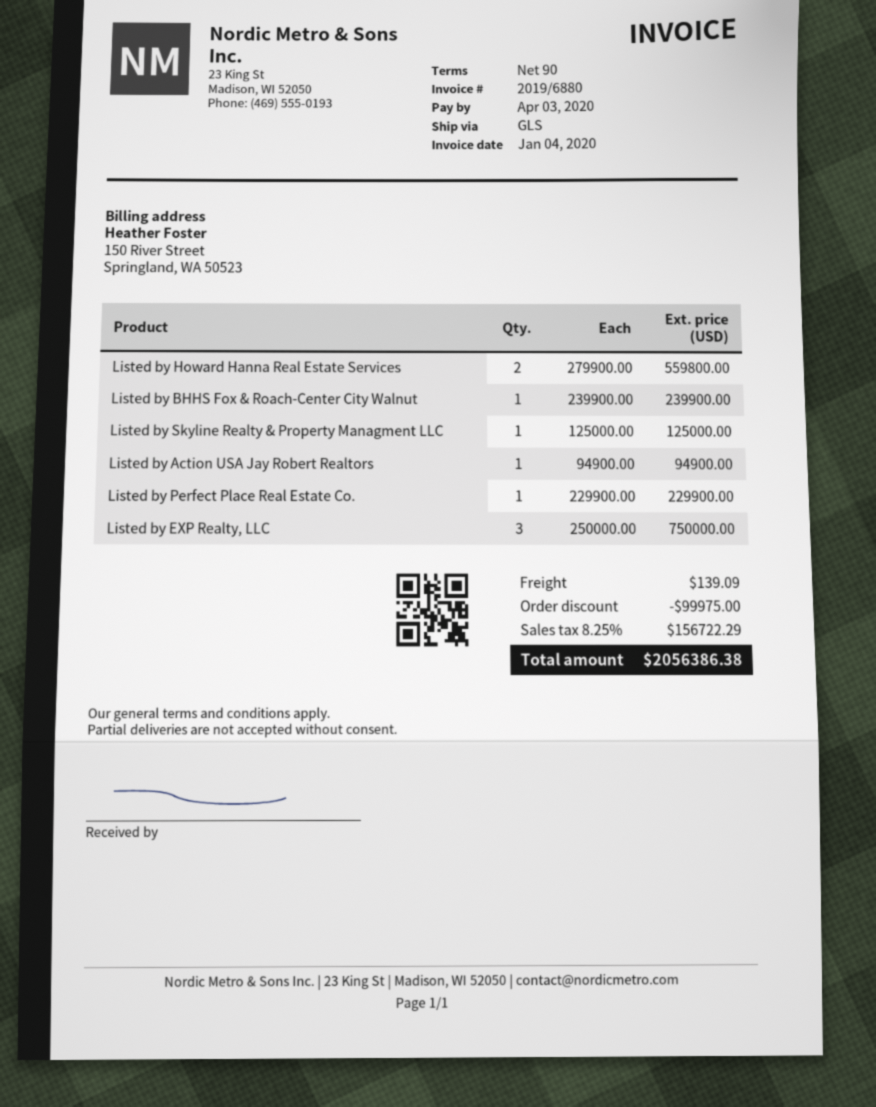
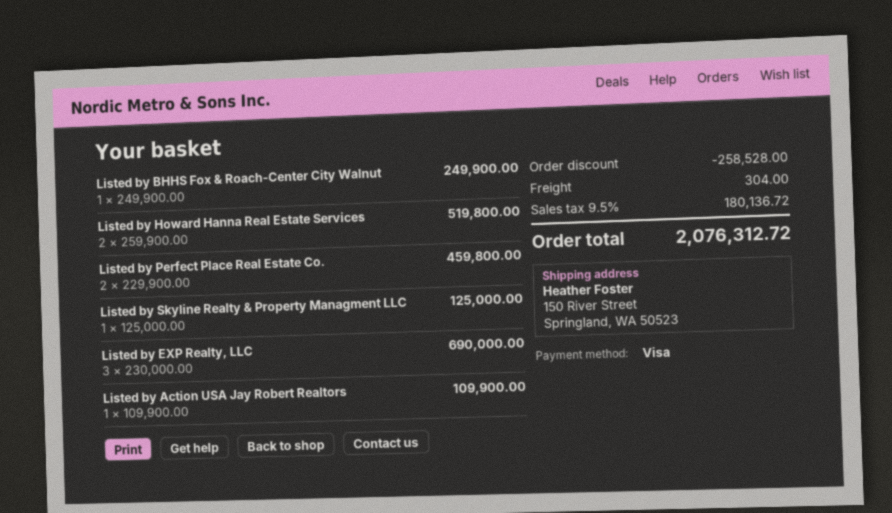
Listed by Howard Hanna Real Estate Services: 2 x 279900.00 = 559800.00 -> 2 x 259900.00 = 519800.00
Listed by BHHS Fox & Roach-Center City Walnut: 1 x 239900.00 = 239900.00 -> 1 x 249900.00 = 249900.00
Listed by Action USA Jay Robert Realtors: 1 x 94900.00 = 94900.00 -> 1 x 109900.00 = 109900.00
Listed by Perfect Place Real Estate Co.: 1 x 229900.00 = 229900.00 -> 2 x 229900.00 = 459800.00
Listed by EXP Realty, LLC: 3 x 250000.00 = 750000.00 -> 3 x 230000.00 = 690000.00
discount: 99975.00 -> 258528.00
shipping: 139.09 -> 304.00
tax: 8.25% = 156722.29 -> 9.5% = 180136.72
total: 2056386.38 -> 2076312.72

